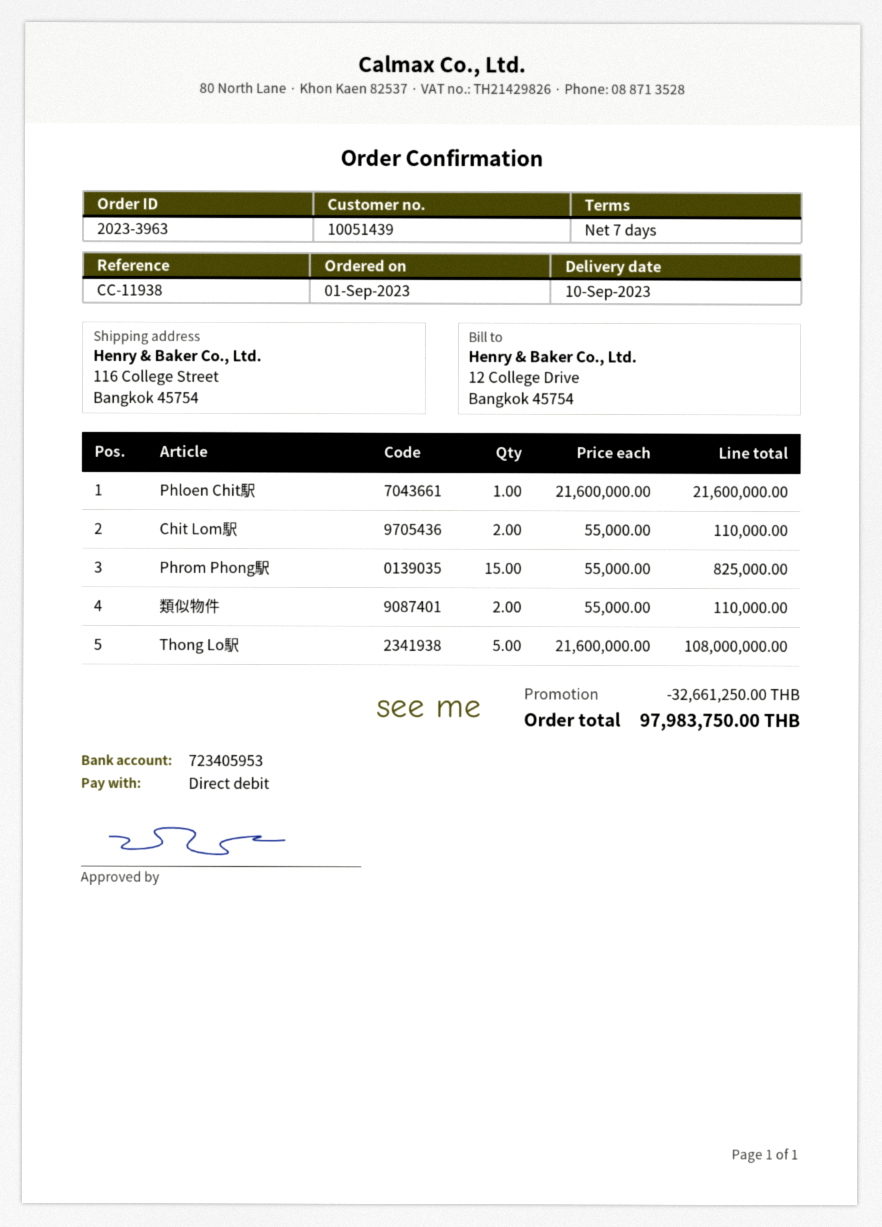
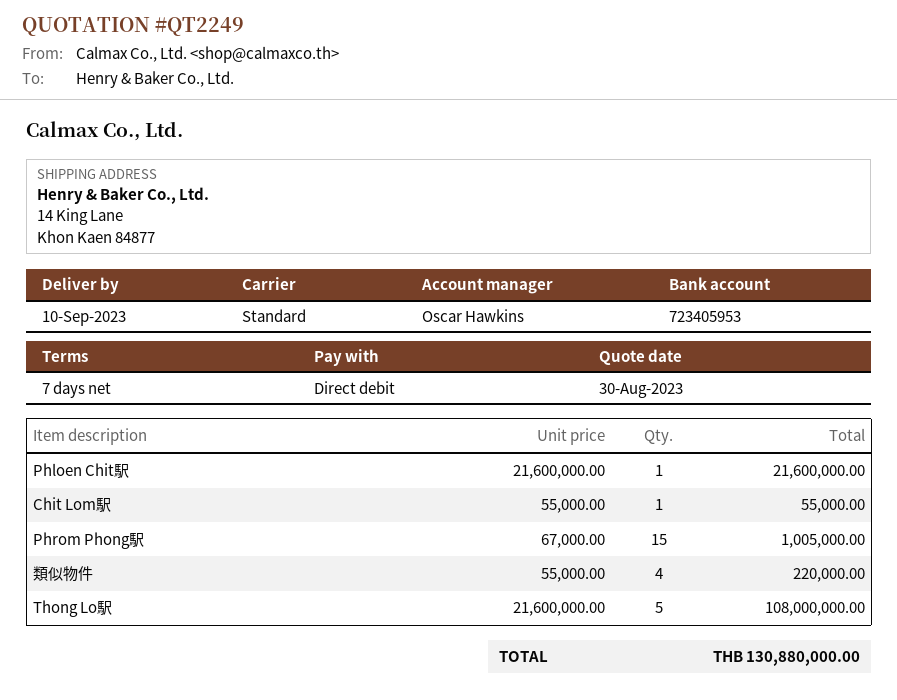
ship to: 116 College Street, Bangkok 45754 -> 14 King Lane, Khon Kaen 84877
Chit Lom駅: 2 x 55000.00 = 110000.00 -> 1 x 55000.00 = 55000.00
Phrom Phong駅: 15 x 55000.00 = 825000.00 -> 15 x 67000.00 = 1005000.00
類似物件: 2 x 55000.00 = 110000.00 -> 4 x 55000.00 = 220000.00
discount: 32661250.00 -> none
total: 97983750.00 -> 130880000.00

